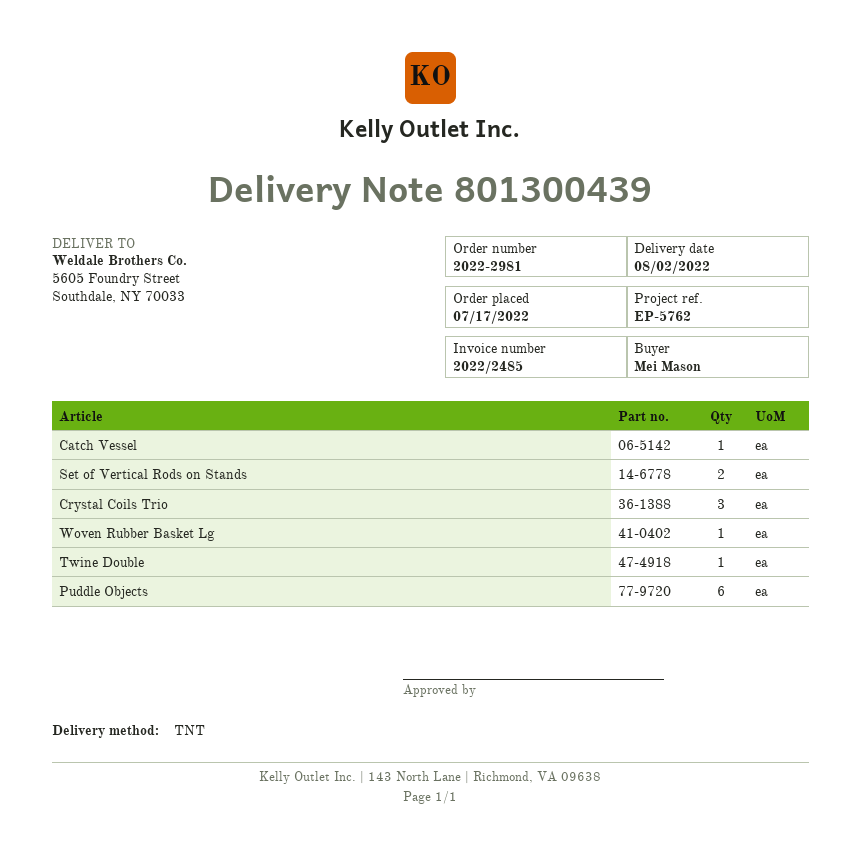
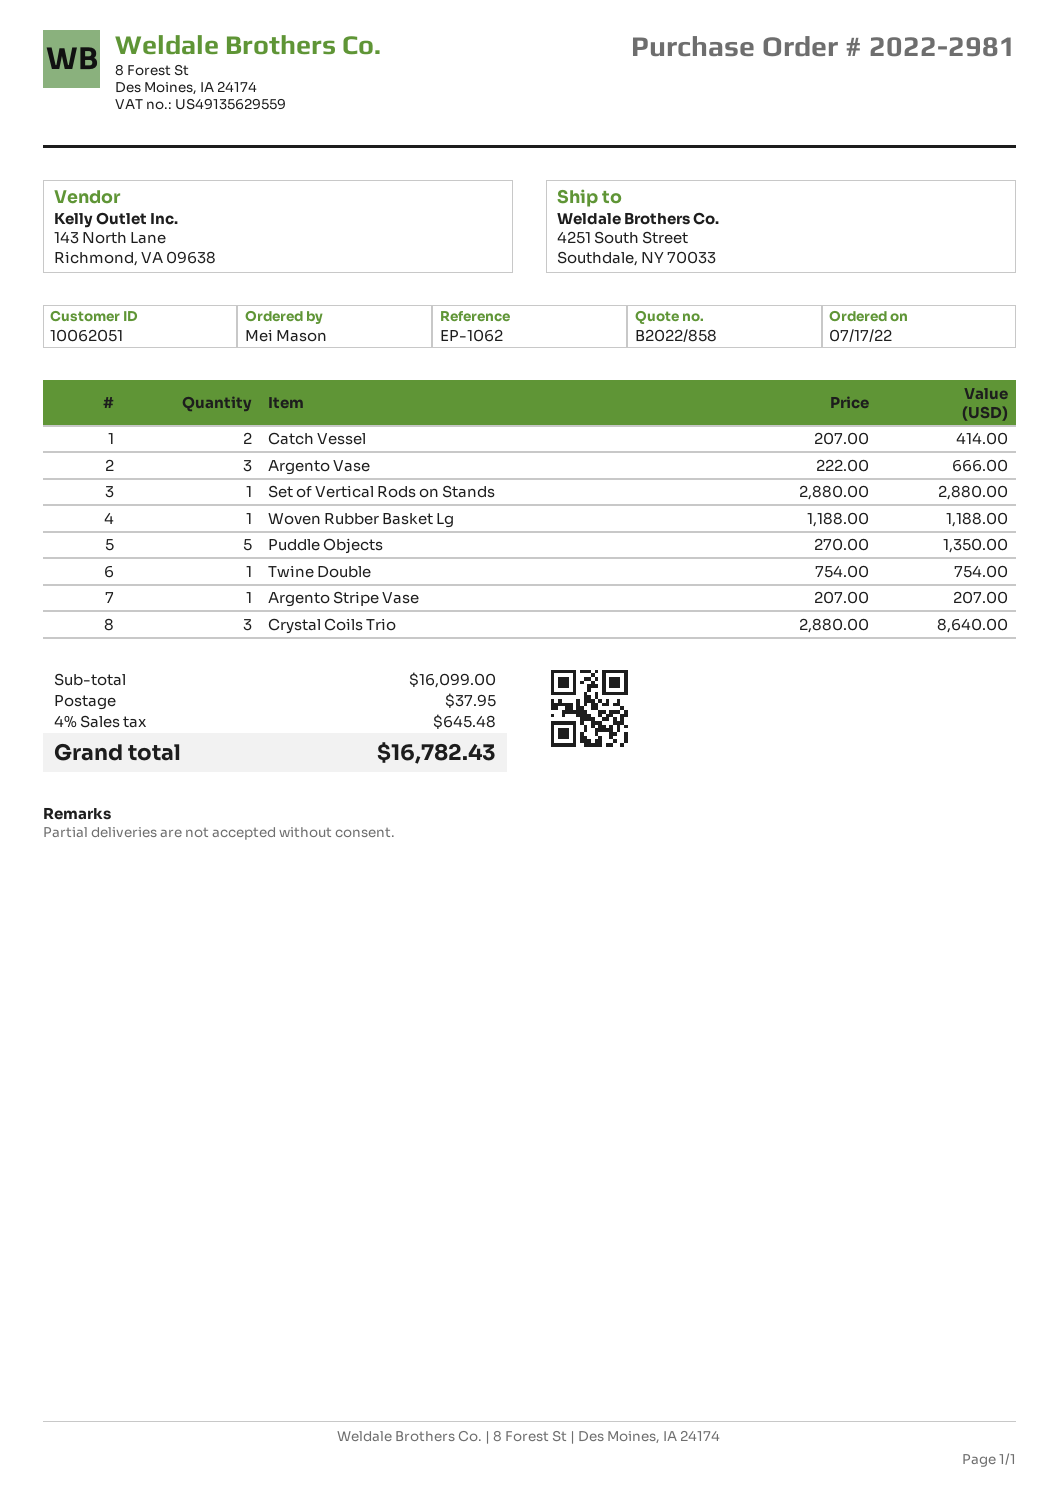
reference: EP-5762 -> EP-1062
ship to: 5605 Foundry Street, Southdale, NY 70033 -> 4251 South Street, Southdale, NY 70033
Catch Vessel: 1 -> 2
Set of Vertical Rods on Stands: 2 -> 1
Puddle Objects: 6 -> 5
Argento Vase: none -> 3
Argento Stripe Vase: none -> 1

